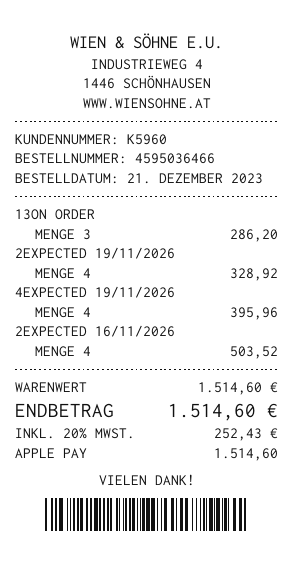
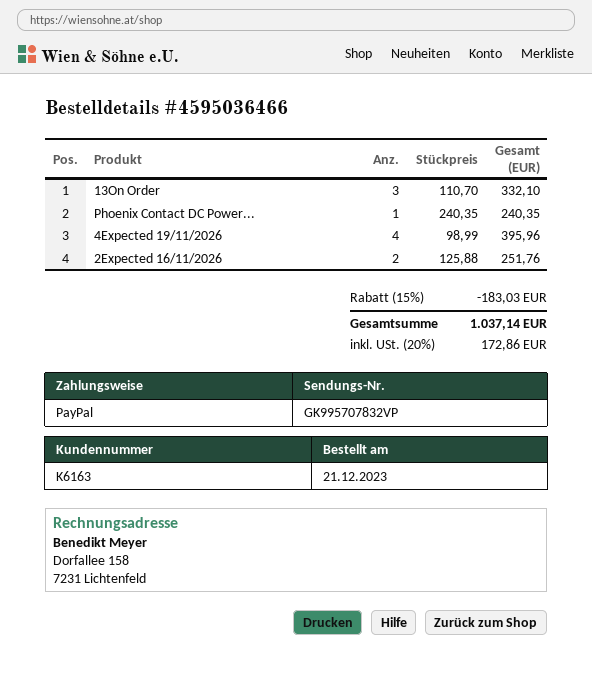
customer number: K5960 -> K6163
payment method: Apple Pay -> PayPal
13ON ORDER: 3 for 286.20 -> 3 for 332.10
2EXPECTED 19/11/2026: 4 for 328.92 -> none
2EXPECTED 16/11/2026: 4 for 503.52 -> 2 for 251.76
Phoenix Contact DC Power...: none -> 1 for 240.35
discount: none -> 15% = 183.03
tax: 20% = 252.43 -> 20% = 172.86
total: 1514.60 -> 1037.14

